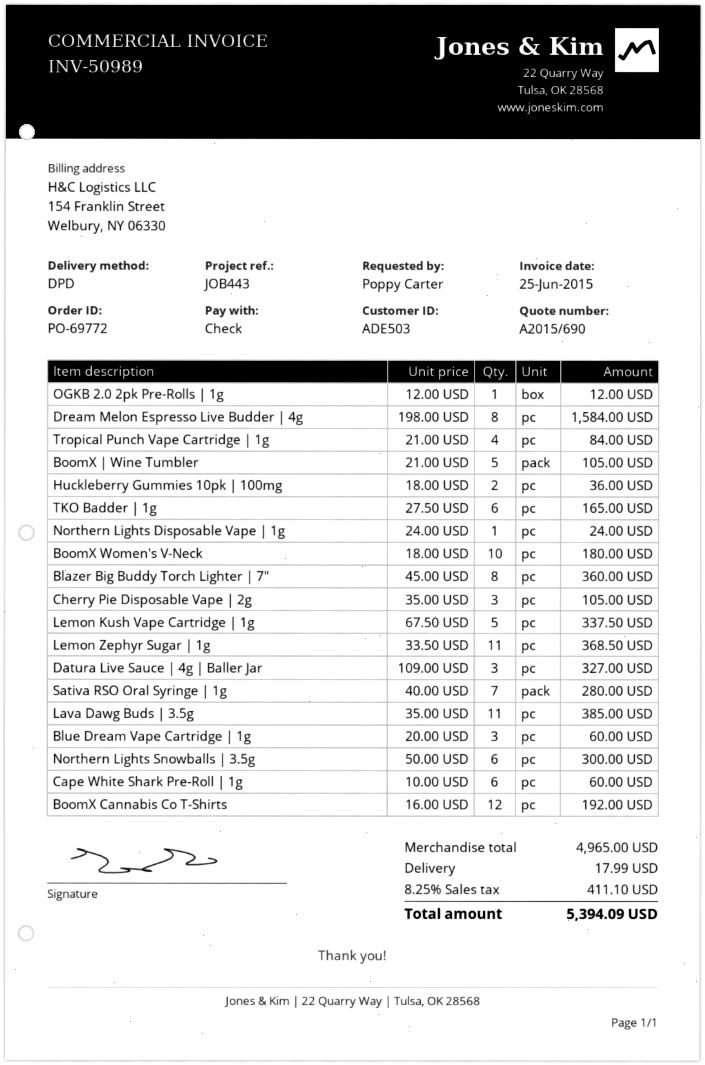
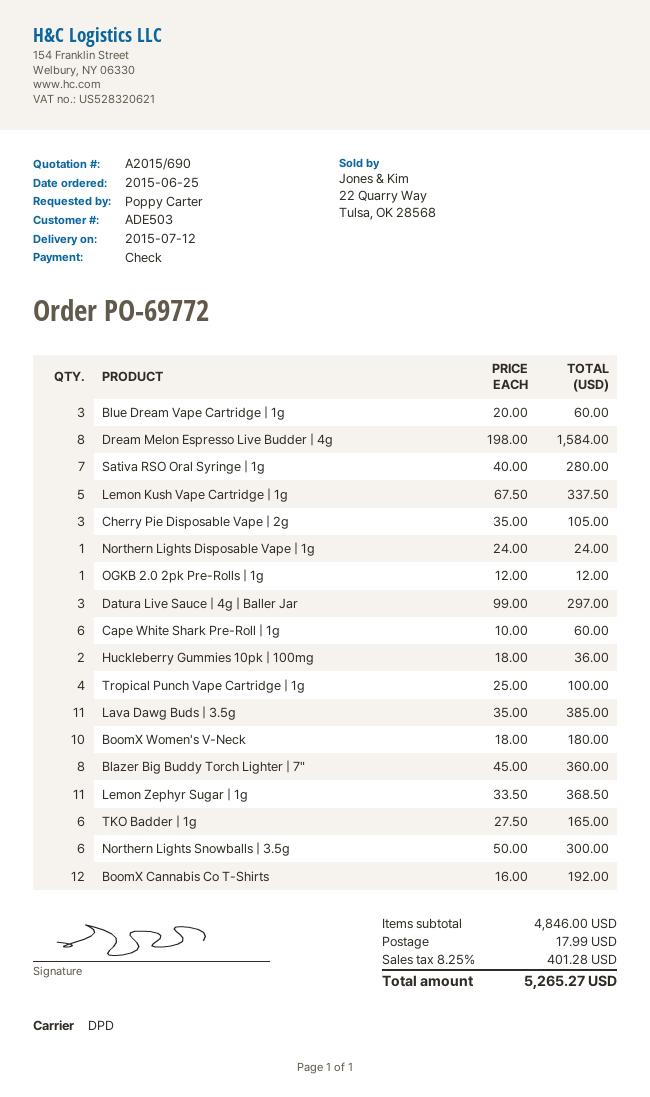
Tropical Punch Vape Cartridge | 1g: 4 x 21.00 = 84.00 -> 4 x 25.00 = 100.00
BoomX | Wine Tumbler: 5 x 21.00 = 105.00 -> none
Datura Live Sauce | 4g | Baller Jar: 3 x 109.00 = 327.00 -> 3 x 99.00 = 297.00
subtotal: 4965.00 -> 4846.00
tax: 8.25% = 411.10 -> 8.25% = 401.28
total: 5394.09 -> 5265.27

